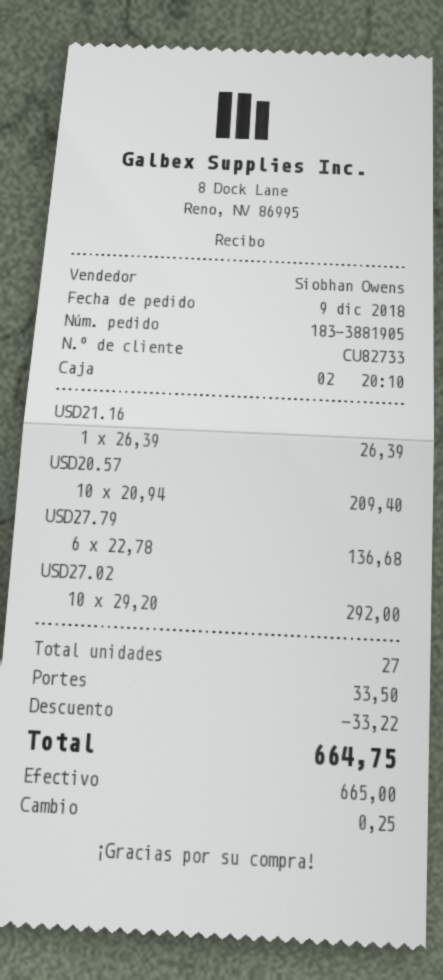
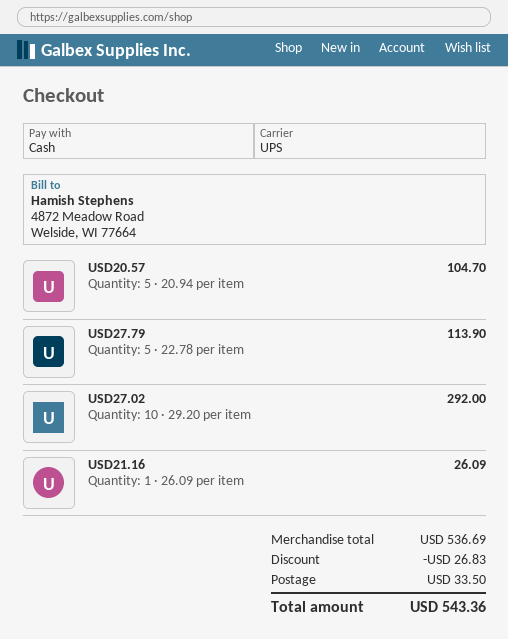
USD21.16: 1 x 26.39 = 26.39 -> 1 x 26.09 = 26.09
USD20.57: 10 x 20.94 = 209.40 -> 5 x 20.94 = 104.70
USD27.79: 6 x 22.78 = 136.68 -> 5 x 22.78 = 113.90
discount: 33.22 -> 26.83
total: 664.75 -> 543.36

